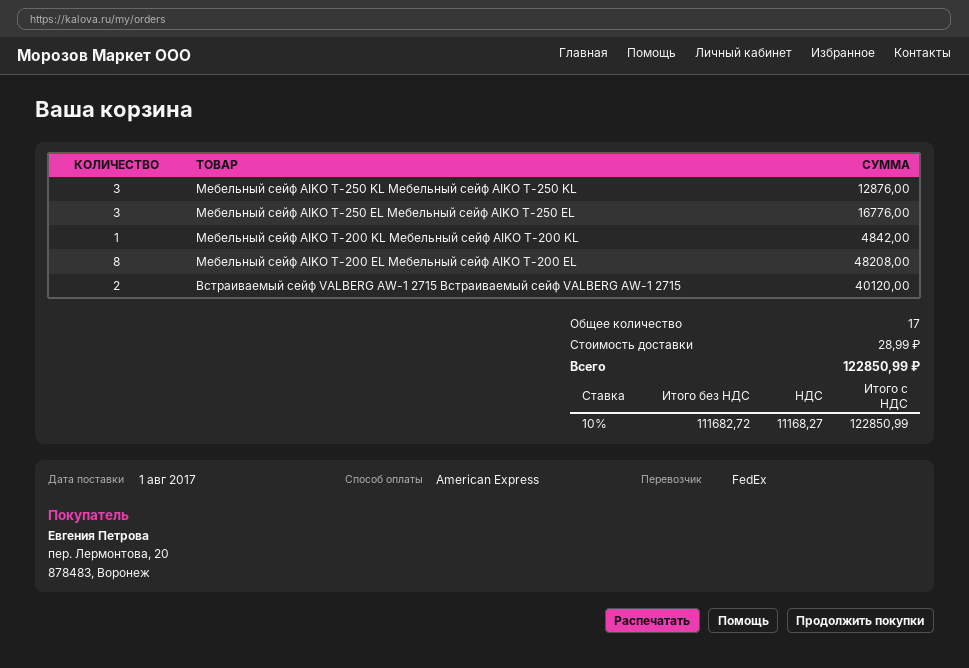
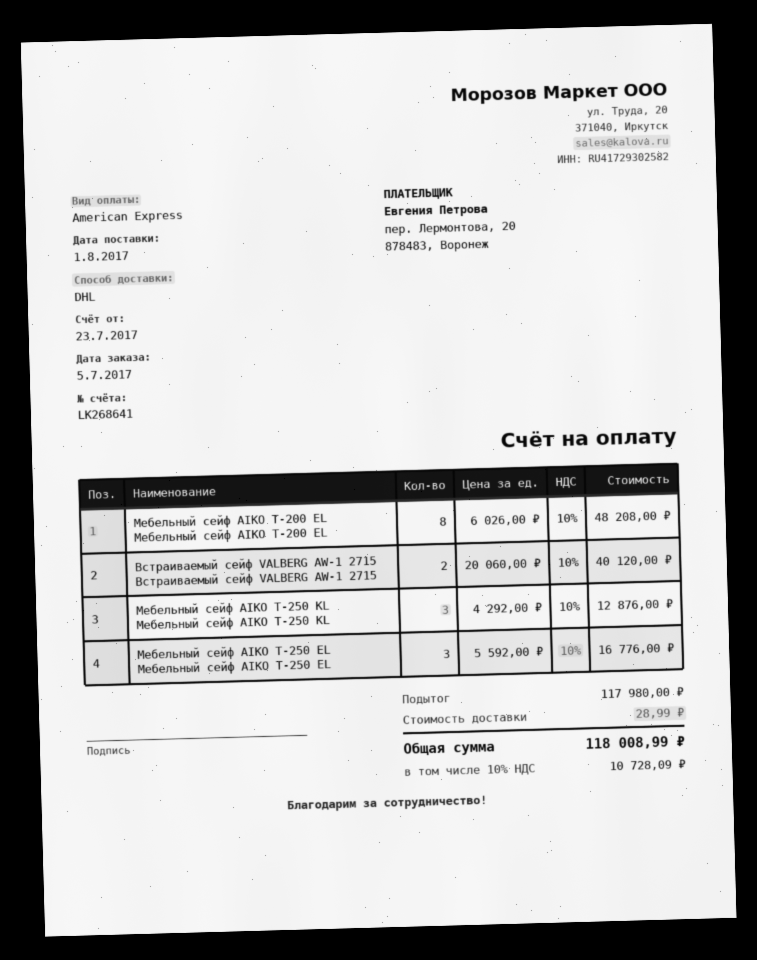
shipping method: FedEx -> DHL
Мебельный сейф AIKO T-200 KL Мебельный сейф AIKO T-200 KL: 1 for 4842.00 -> none
tax: 10% = 11168.27 -> 10% = 10728.09
total: 122850.99 -> 118008.99

